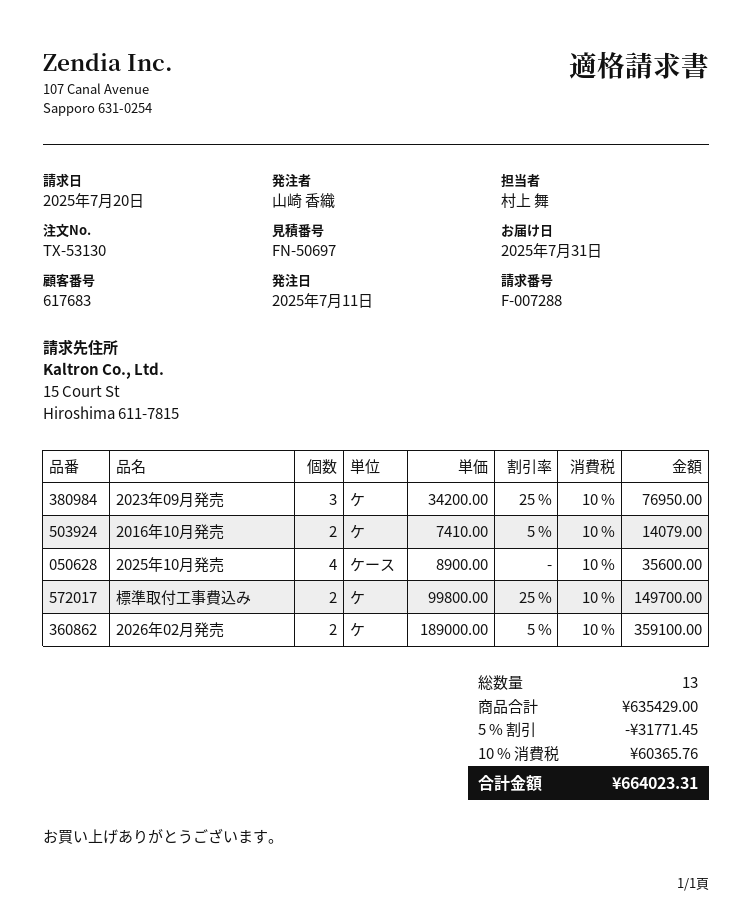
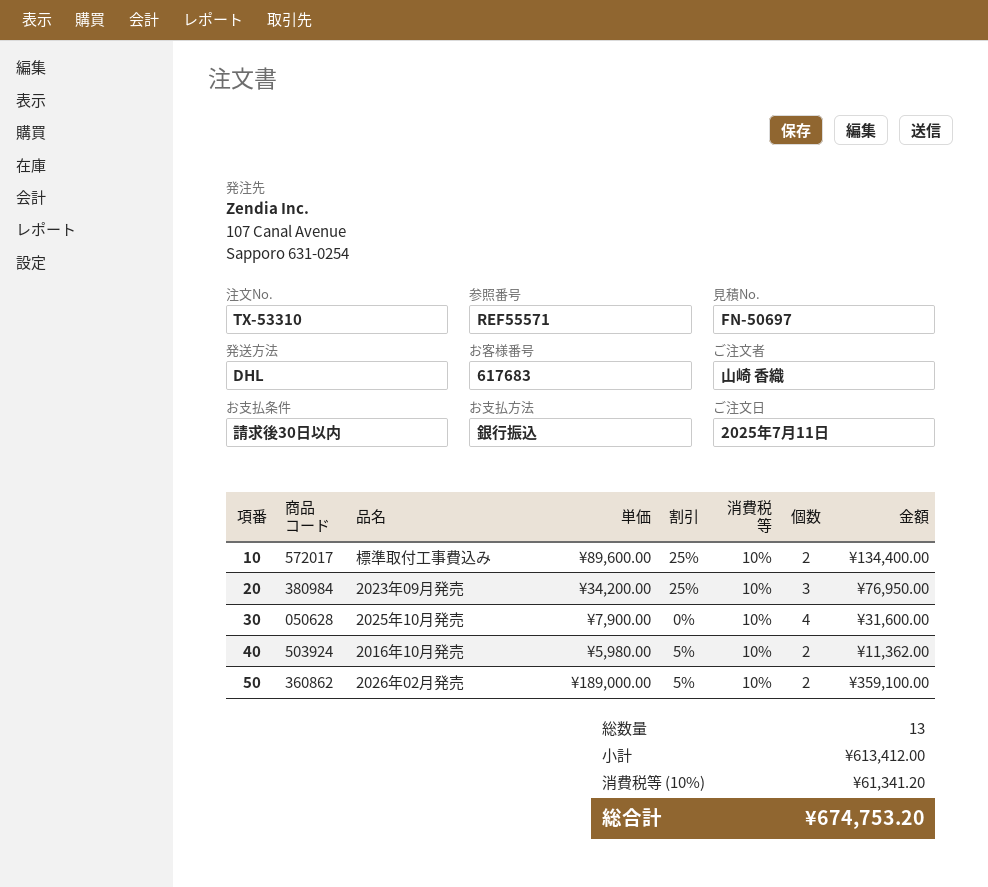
order number: TX-53130 -> TX-53310
2016年10月発売: 2 x 7410.00 - 5% = 14079.00 -> 2 x 5980.00 - 5% = 11362.00
2025年10月発売: 4 x 8900.00 = 35600.00 -> 4 x 7900.00 = 31600.00
標準取付工事費込み: 2 x 99800.00 - 25% = 149700.00 -> 2 x 89600.00 - 25% = 134400.00
subtotal: 635429.00 -> 613412.00
discount: 5% = 31771.45 -> none
tax: 10% = 60365.76 -> 10% = 61341.20
total: 664023.31 -> 674753.20

